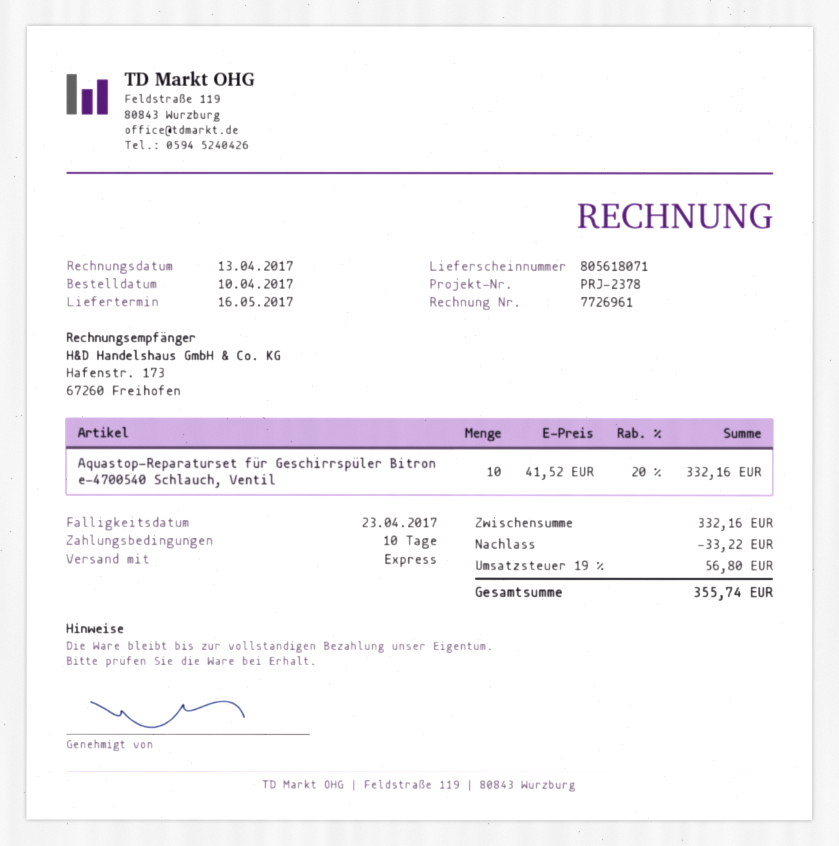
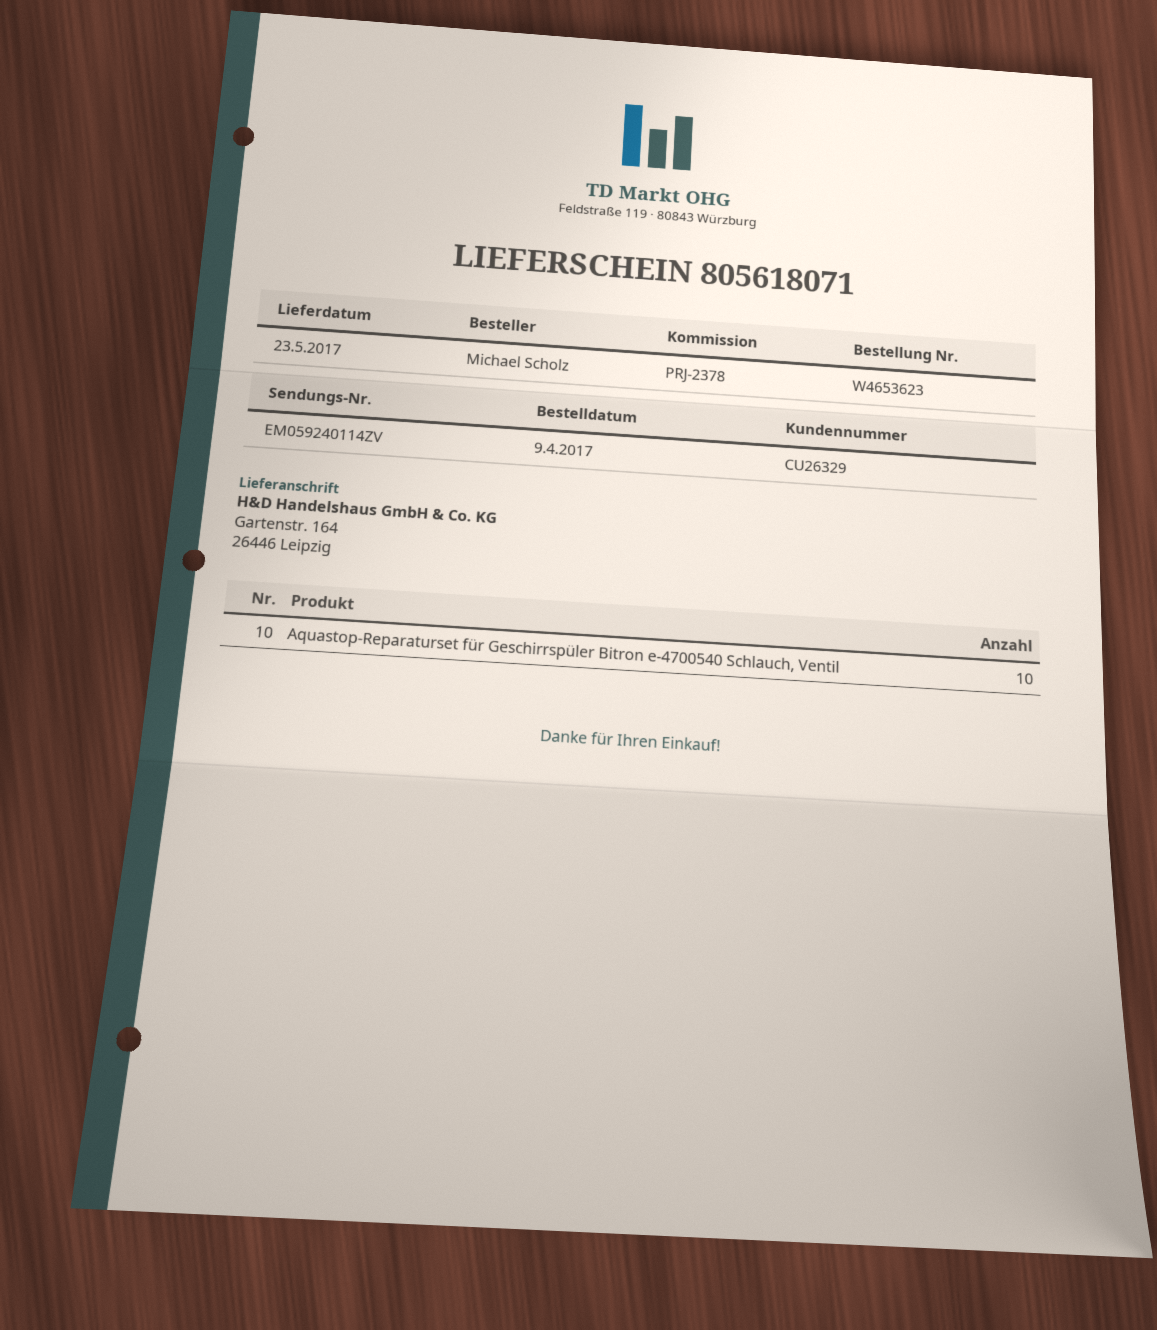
order date: 2017-04-10 -> 2017-04-09
delivery date: 2017-05-16 -> 2017-05-23

